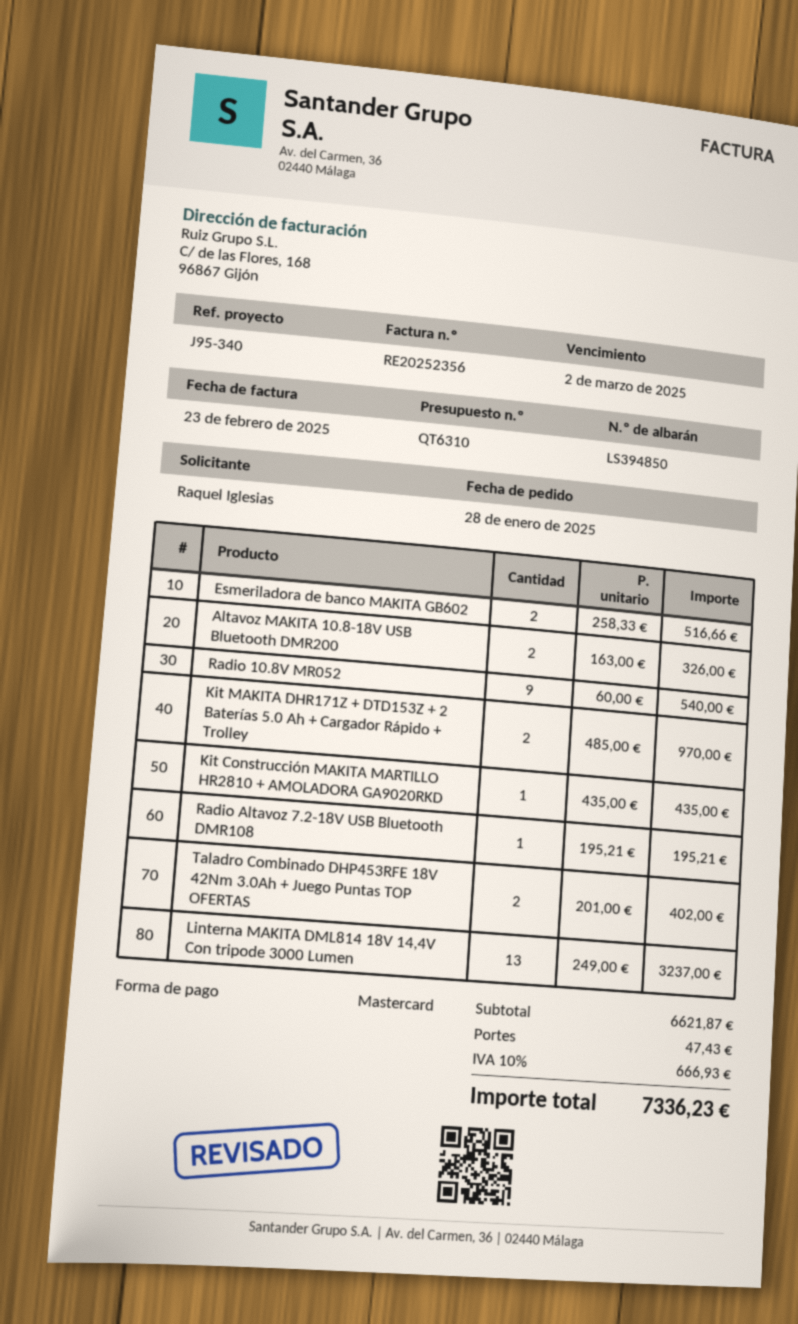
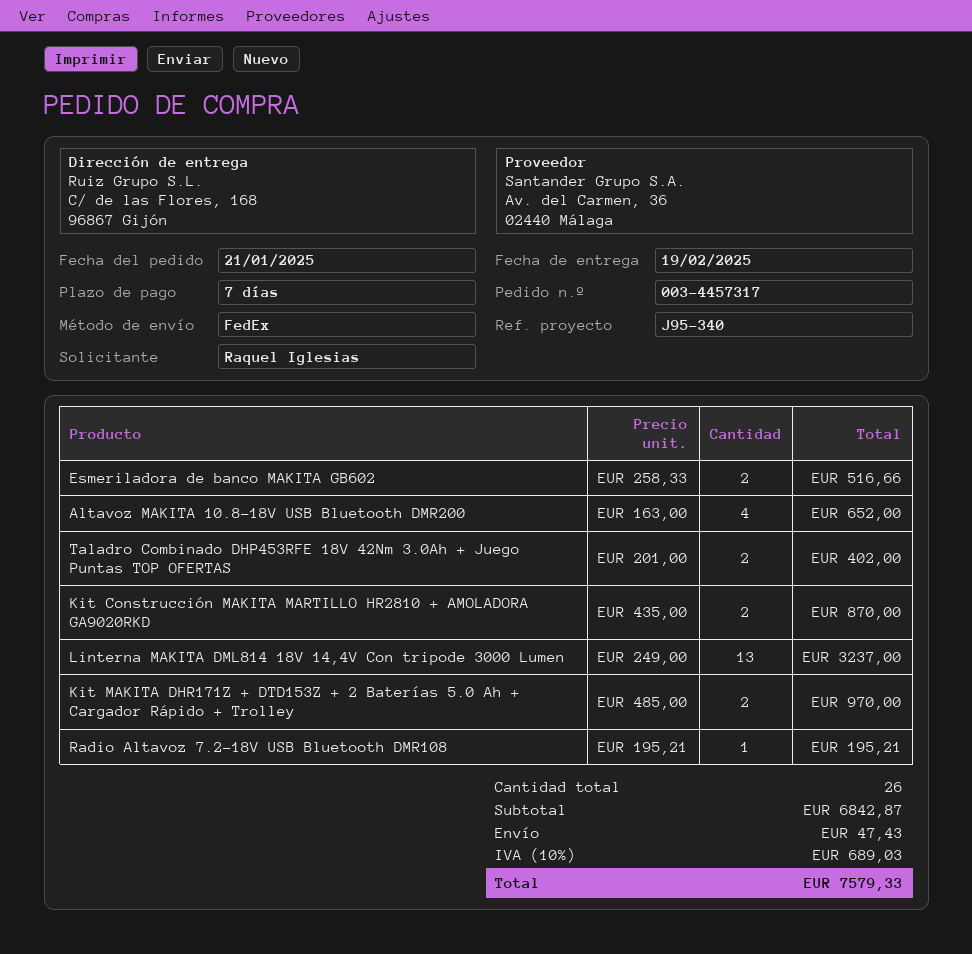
order date: 2025-01-28 -> 2025-01-21
Altavoz MAKITA 10.8-18V USB Bluetooth DMR200: 2 x 163.00 = 326.00 -> 4 x 163.00 = 652.00
Radio 10.8V MR052: 9 x 60.00 = 540.00 -> none
Kit Construcción MAKITA MARTILLO HR2810 + AMOLADORA GA9020RKD: 1 x 435.00 = 435.00 -> 2 x 435.00 = 870.00
subtotal: 6621.87 -> 6842.87
tax: 10% = 666.93 -> 10% = 689.03
total: 7336.23 -> 7579.33

